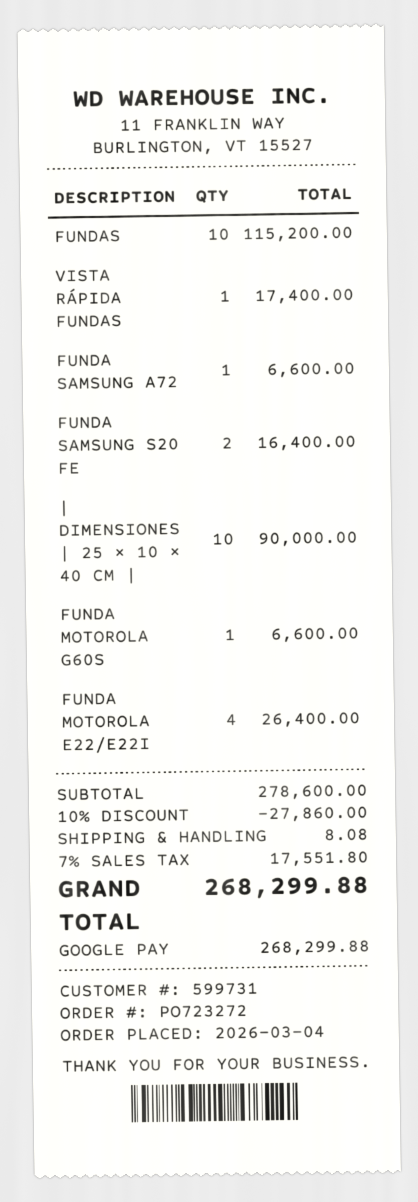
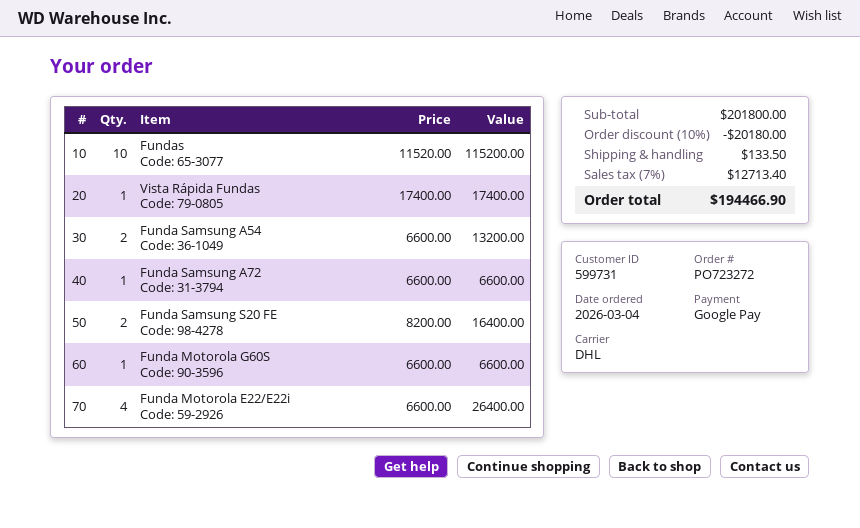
| DIMENSIONES | 25 × 10 × 40 CM |: 10 for 90000.00 -> none
Funda Samsung A54: none -> 2 for 13200.00
subtotal: 278600.00 -> 201800.00
discount: 10% = 27860.00 -> 10% = 20180.00
shipping: 8.08 -> 133.50
tax: 7% = 17551.80 -> 7% = 12713.40
total: 268299.88 -> 194466.90

